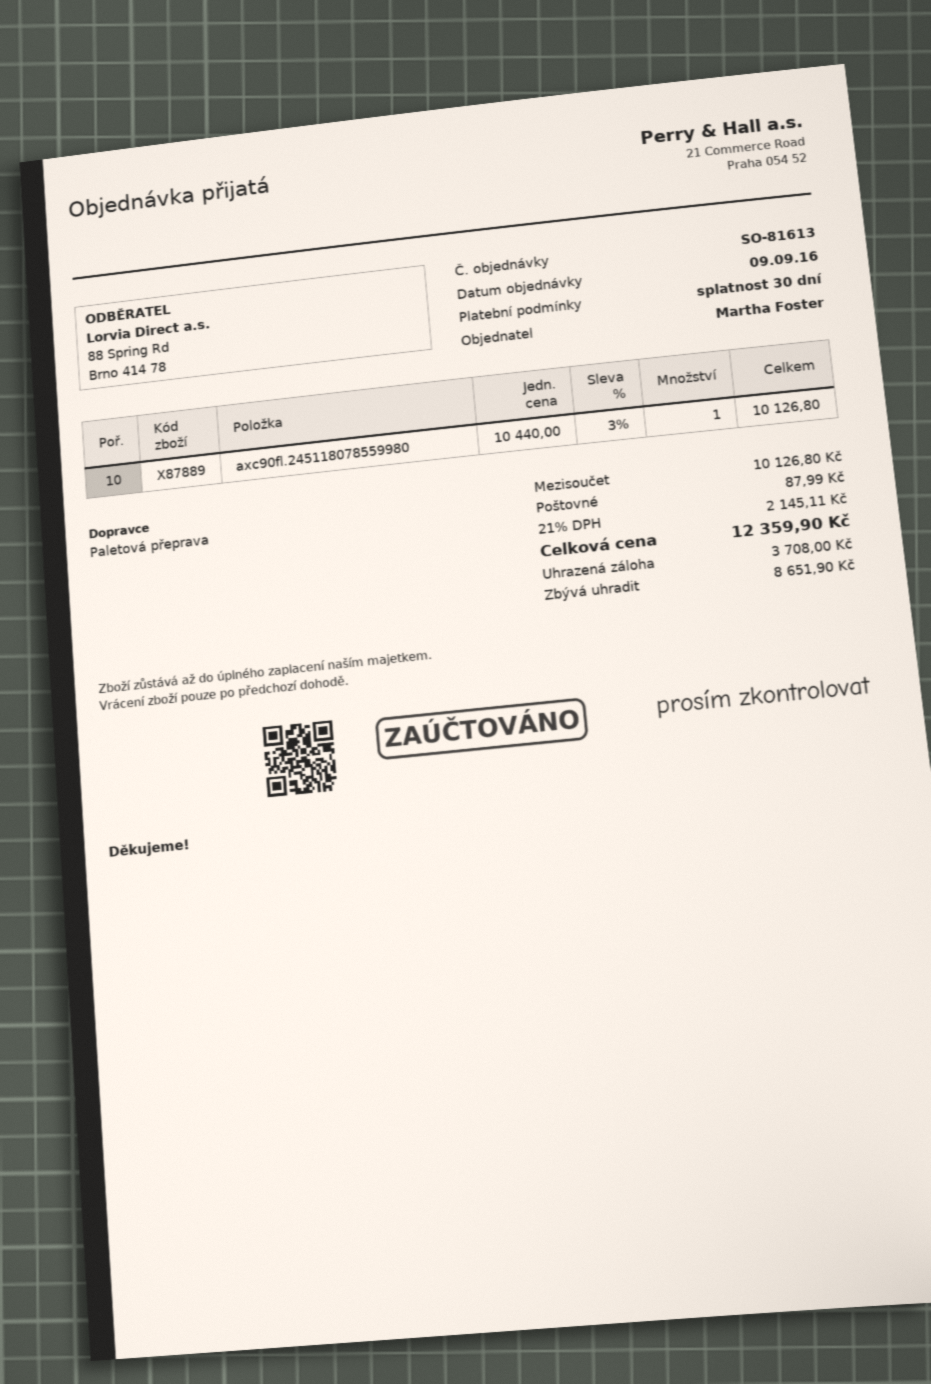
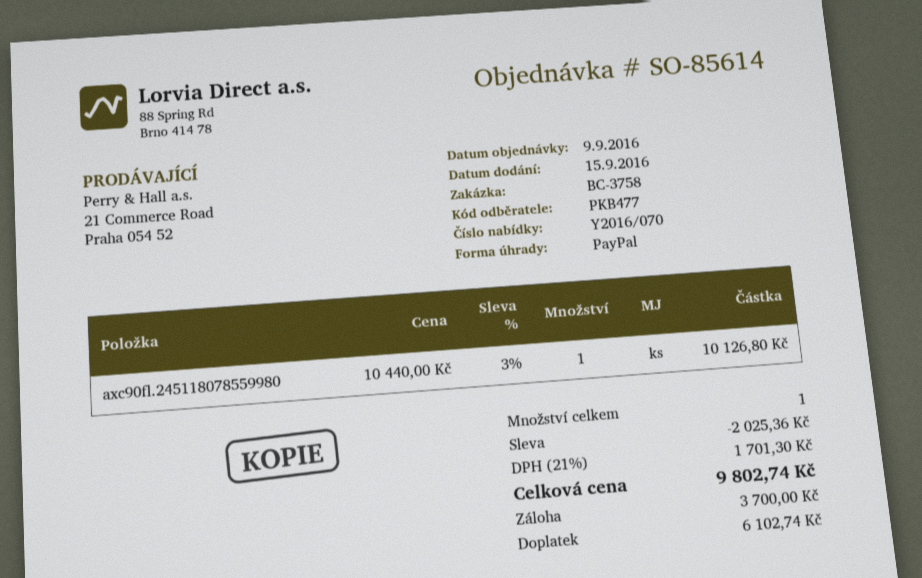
order number: SO-81613 -> SO-85614
discount: none -> 2025.36
shipping: 87.99 -> none
tax: 21% = 2145.11 -> 21% = 1701.30
total: 12359.90 -> 9802.74
deposit: 3708.00 -> 3700.00
balance: 8651.90 -> 6102.74

